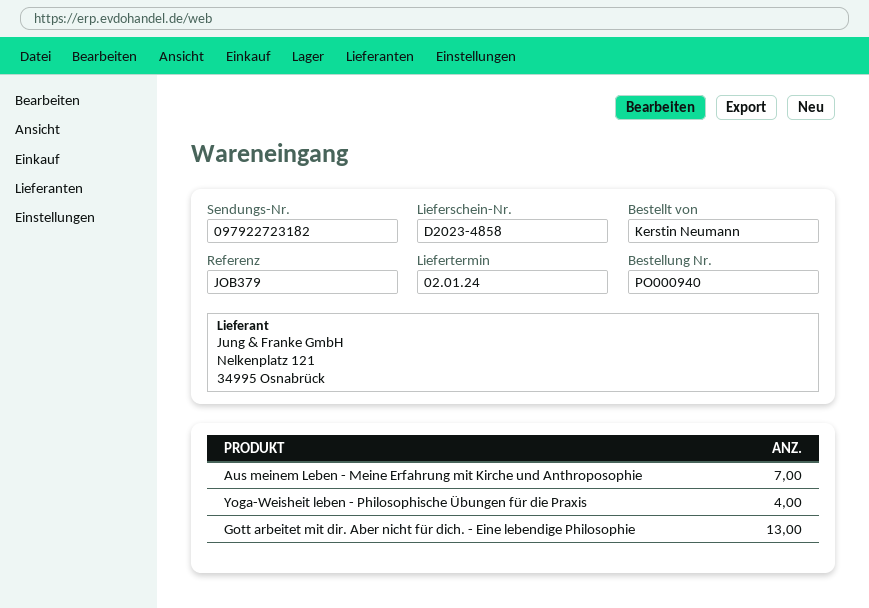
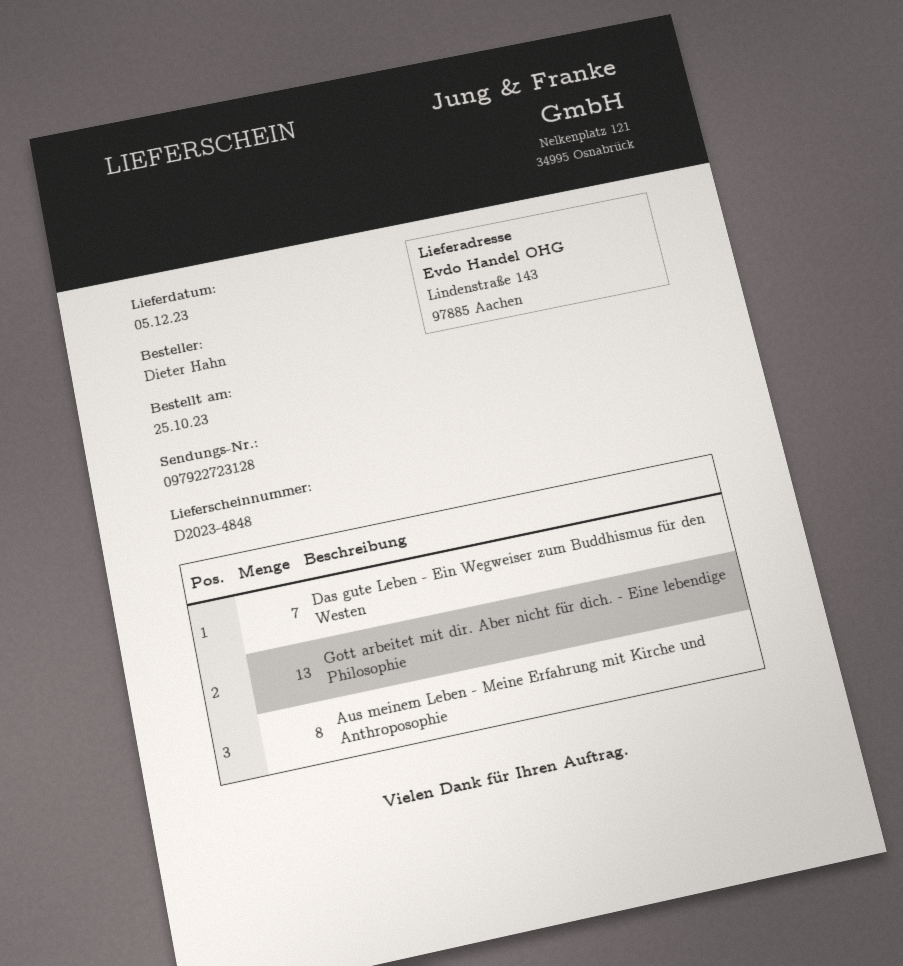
delivery note number: D2023-4858 -> D2023-4848
delivery date: 2024-01-02 -> 2023-12-05
ordered by: Kerstin Neumann -> Dieter Hahn
tracking number: 097922723182 -> 097922723128
Aus meinem Leben - Meine Erfahrung mit Kirche und Anthroposophie: 7 -> 8
Yoga-Weisheit leben - Philosophische Übungen für die Praxis: 4 -> none
Das gute Leben - Ein Wegweiser zum Buddhismus für den Westen: none -> 7

